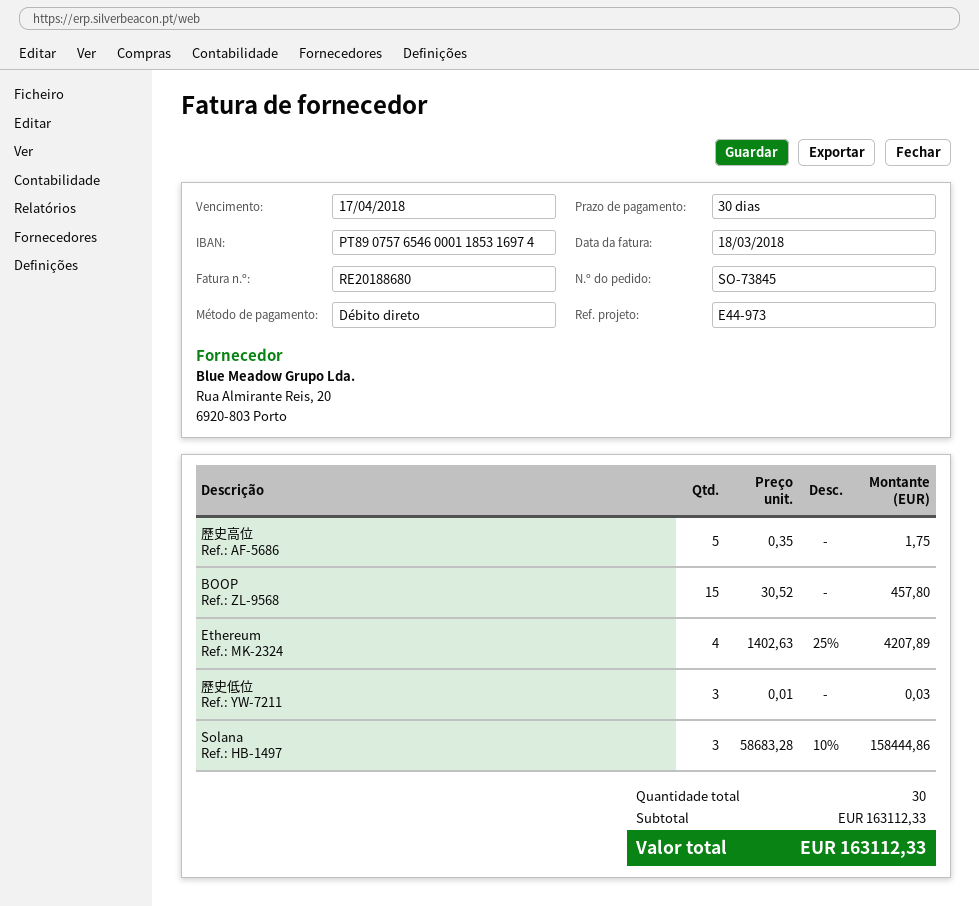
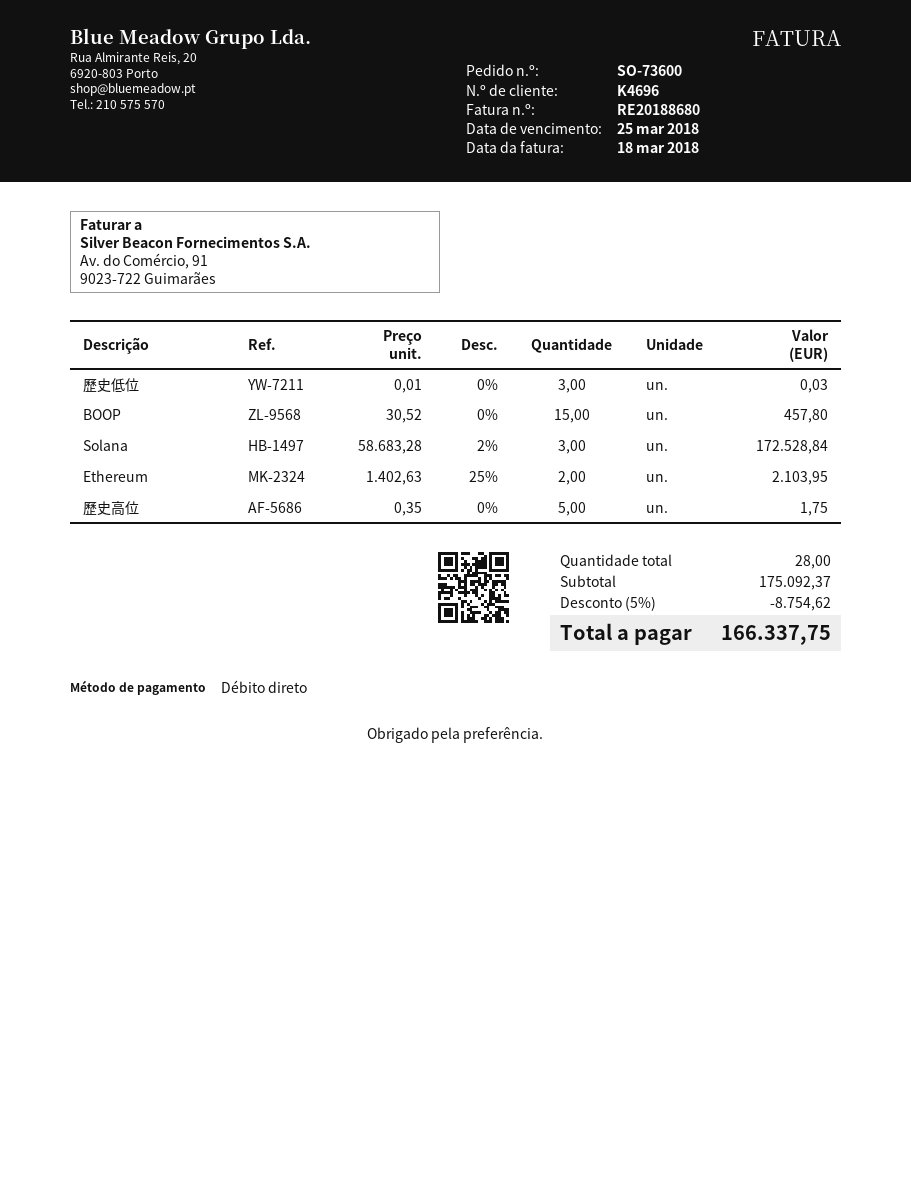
order number: SO-73845 -> SO-73600
due date: 2018-04-17 -> 2018-03-25
Ethereum: 4 x 1402.63 - 25% = 4207.89 -> 2 x 1402.63 - 25% = 2103.95
Solana: 3 x 58683.28 - 10% = 158444.86 -> 3 x 58683.28 - 2% = 172528.84
total quantity: 30 -> 28
subtotal: 163112.33 -> 175092.37
discount: none -> 5% = 8754.62
total: 163112.33 -> 166337.75

